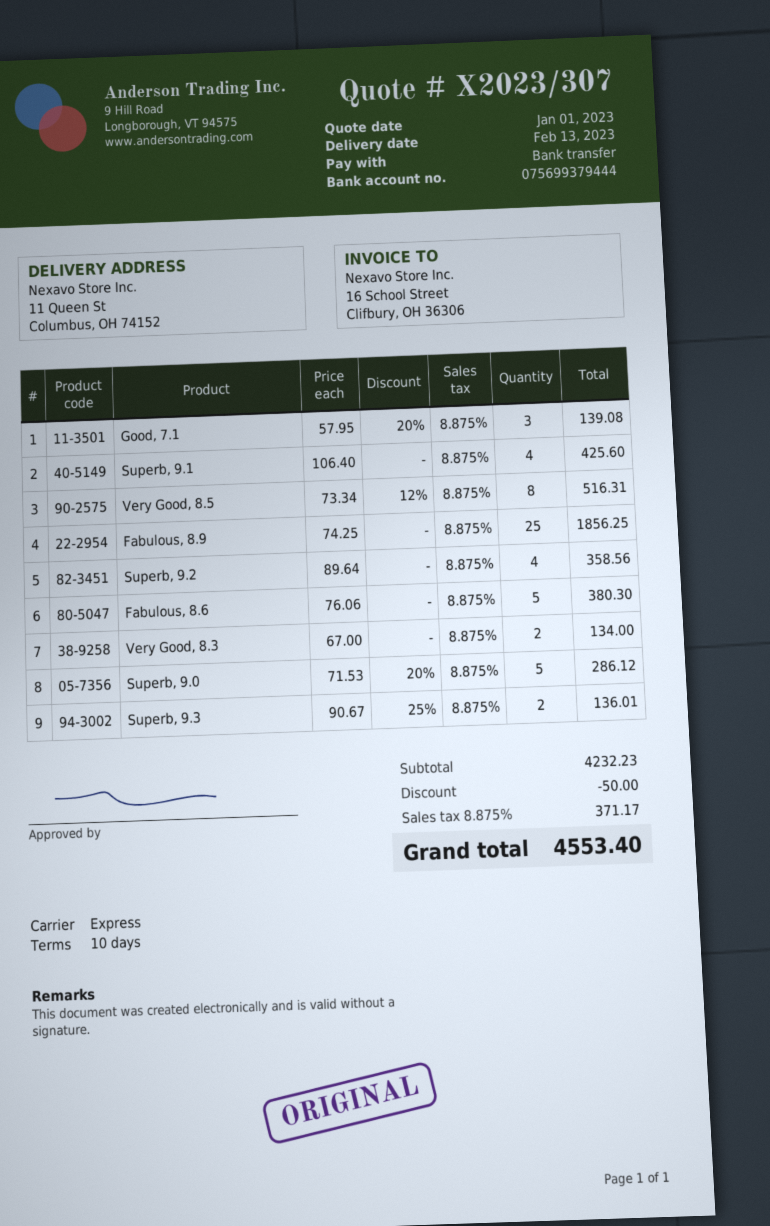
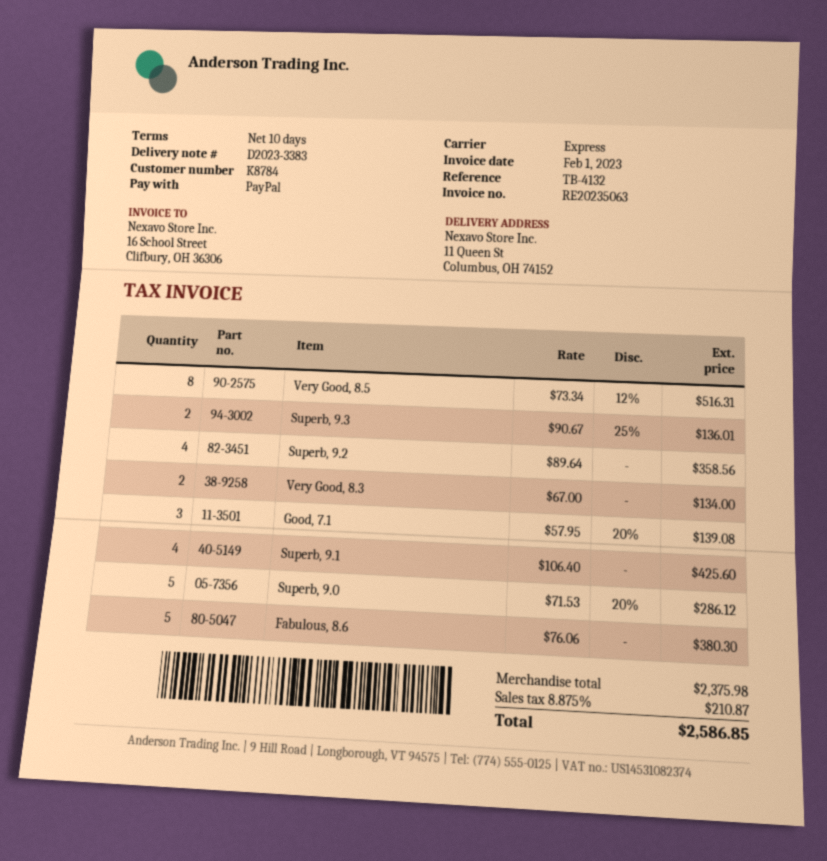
payment method: bank transfer -> PayPal
Fabulous, 8.9: 25 x 74.25 = 1856.25 -> none
subtotal: 4232.23 -> 2375.98
discount: 50.00 -> none
tax: 8.875% = 371.17 -> 8.875% = 210.87
total: 4553.40 -> 2586.85

